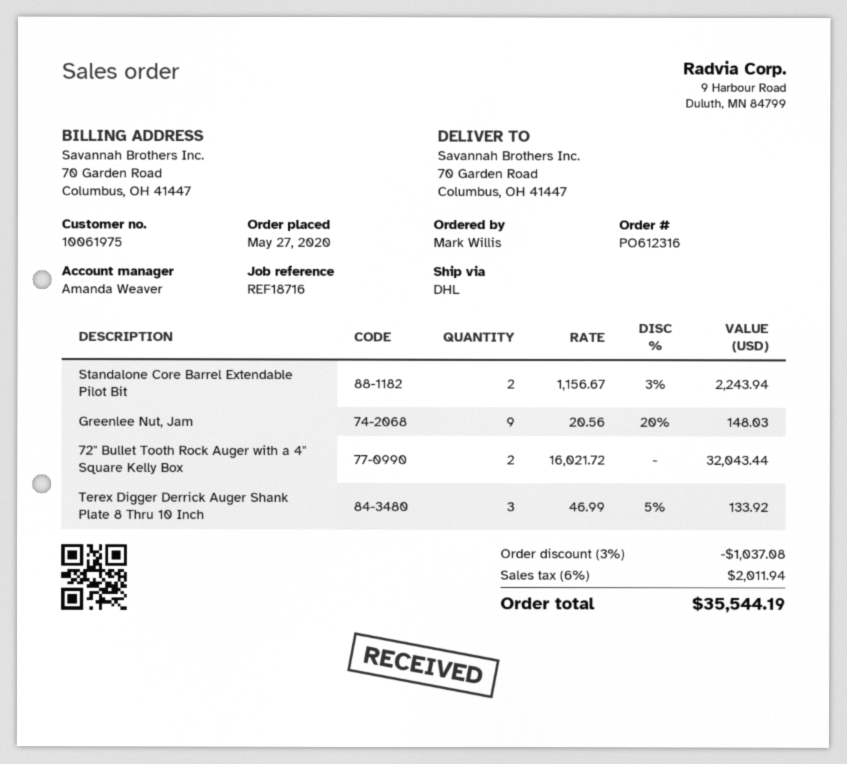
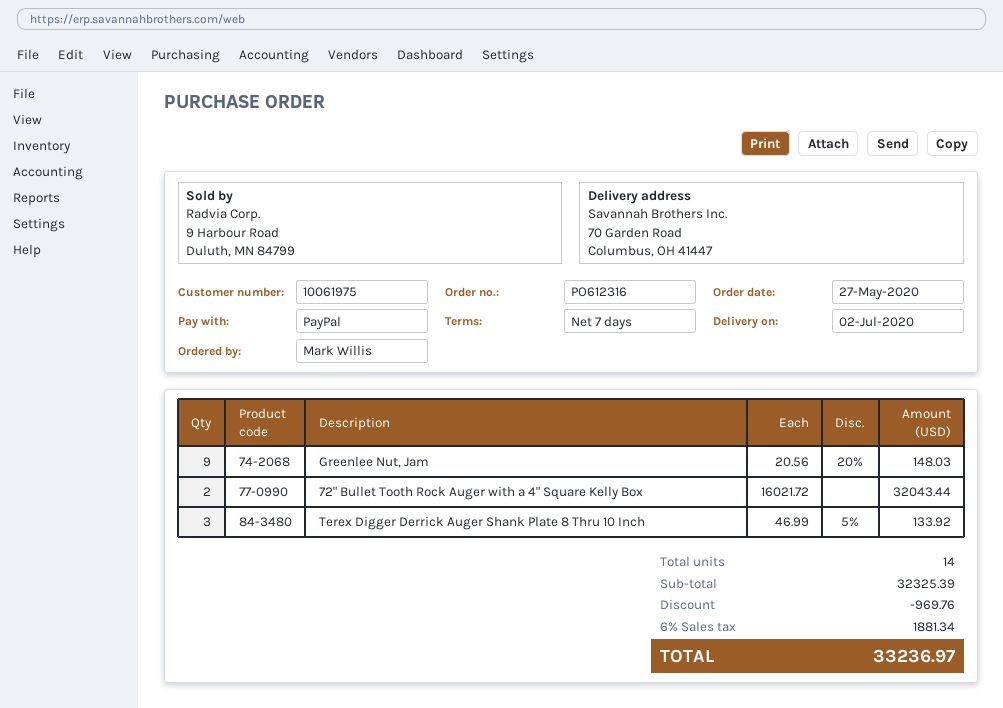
Standalone Core Barrel Extendable Pilot Bit: 2 x 1156.67 - 3% = 2243.94 -> none
discount: 1037.08 -> 969.76
tax: 6% = 2011.94 -> 6% = 1881.34
total: 35544.19 -> 33236.97

